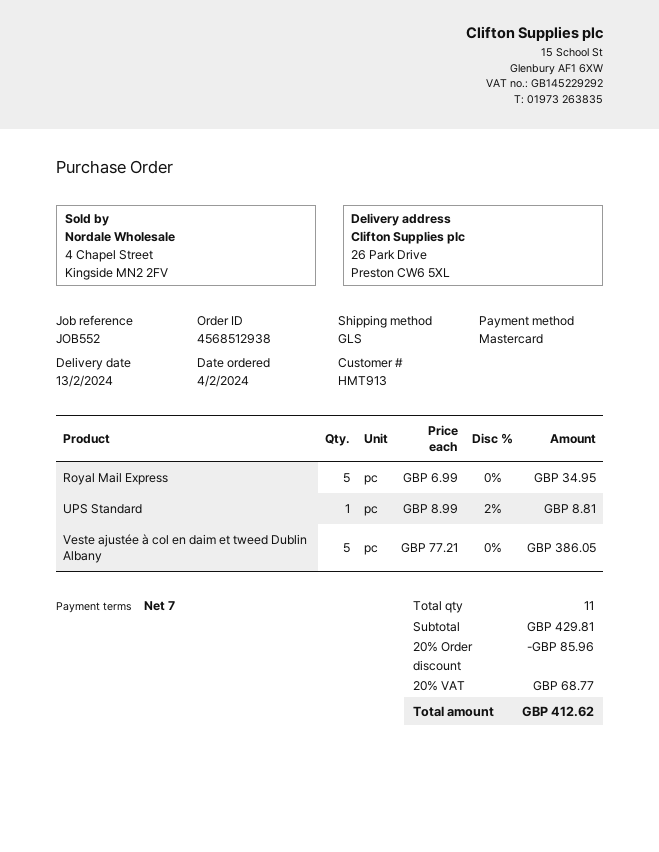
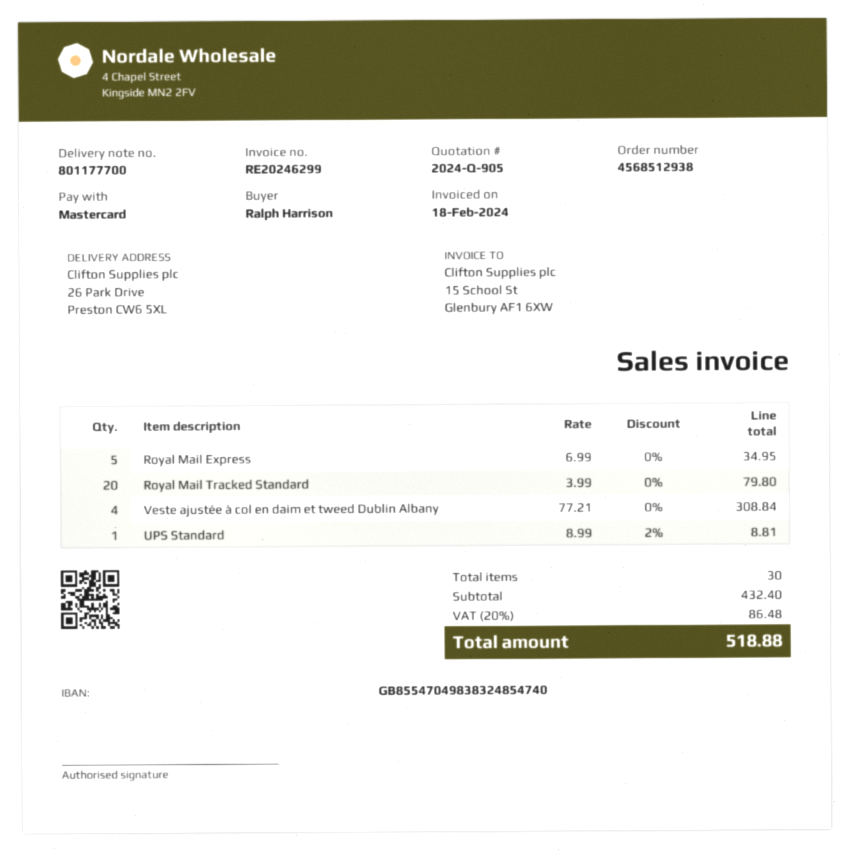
Veste ajustée à col en daim et tweed Dublin Albany: 5 x 77.21 = 386.05 -> 4 x 77.21 = 308.84
Royal Mail Tracked Standard: none -> 20 x 3.99 = 79.80
total quantity: 11 -> 30
subtotal: 429.81 -> 432.40
discount: 20% = 85.96 -> none
tax: 20% = 68.77 -> 20% = 86.48
total: 412.62 -> 518.88

